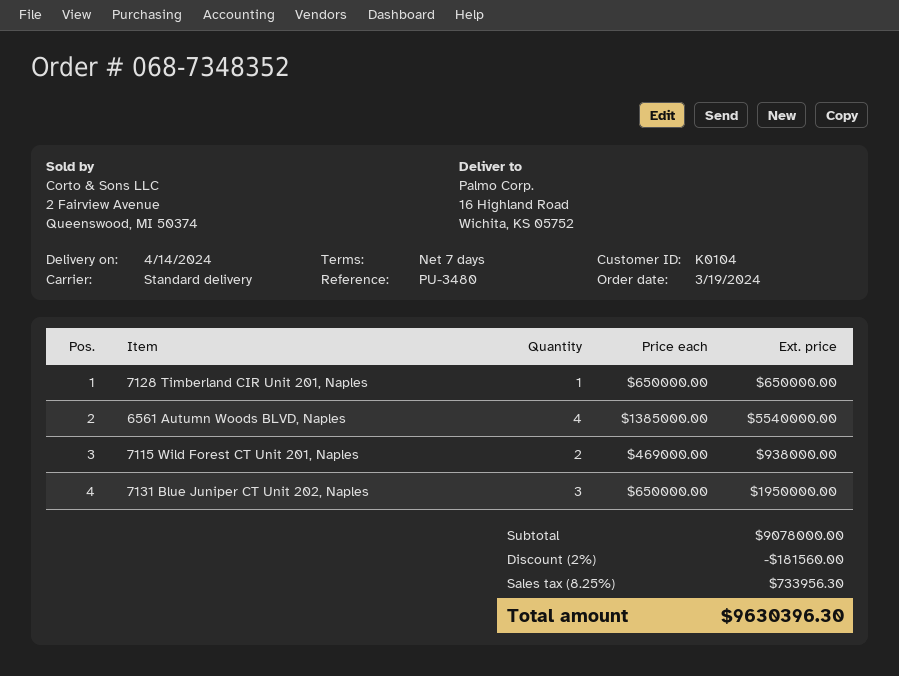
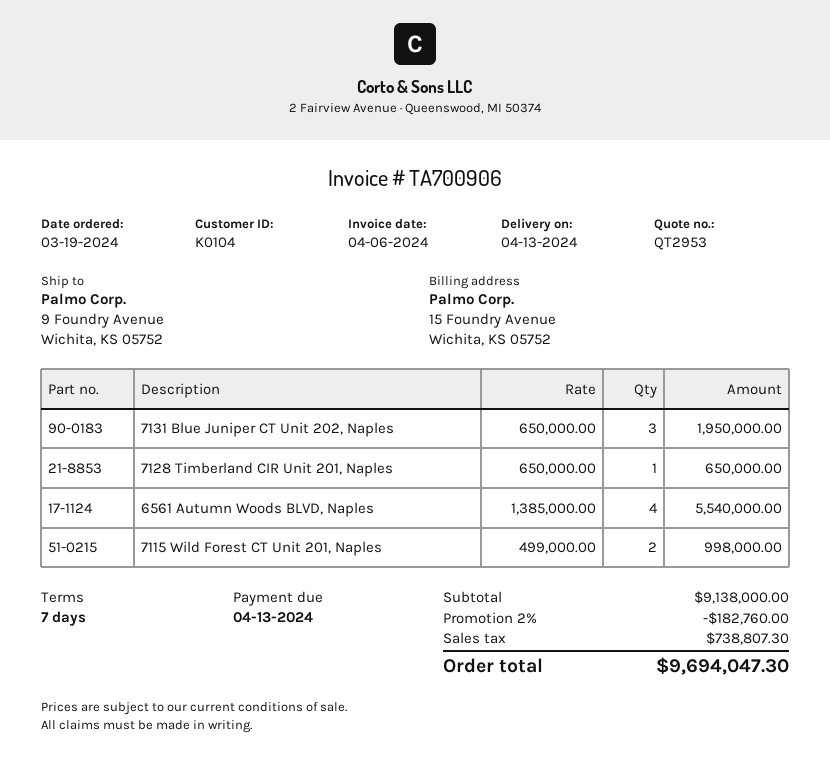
delivery date: 2024-04-14 -> 2024-04-13
ship to: 16 Highland Road, Wichita, KS 05752 -> 9 Foundry Avenue, Wichita, KS 05752
7115 Wild Forest CT Unit 201, Naples: 2 x 469000.00 = 938000.00 -> 2 x 499000.00 = 998000.00
subtotal: 9078000.00 -> 9138000.00
discount: 2% = 181560.00 -> 2% = 182760.00
tax: 733956.30 -> 738807.30
total: 9630396.30 -> 9694047.30

